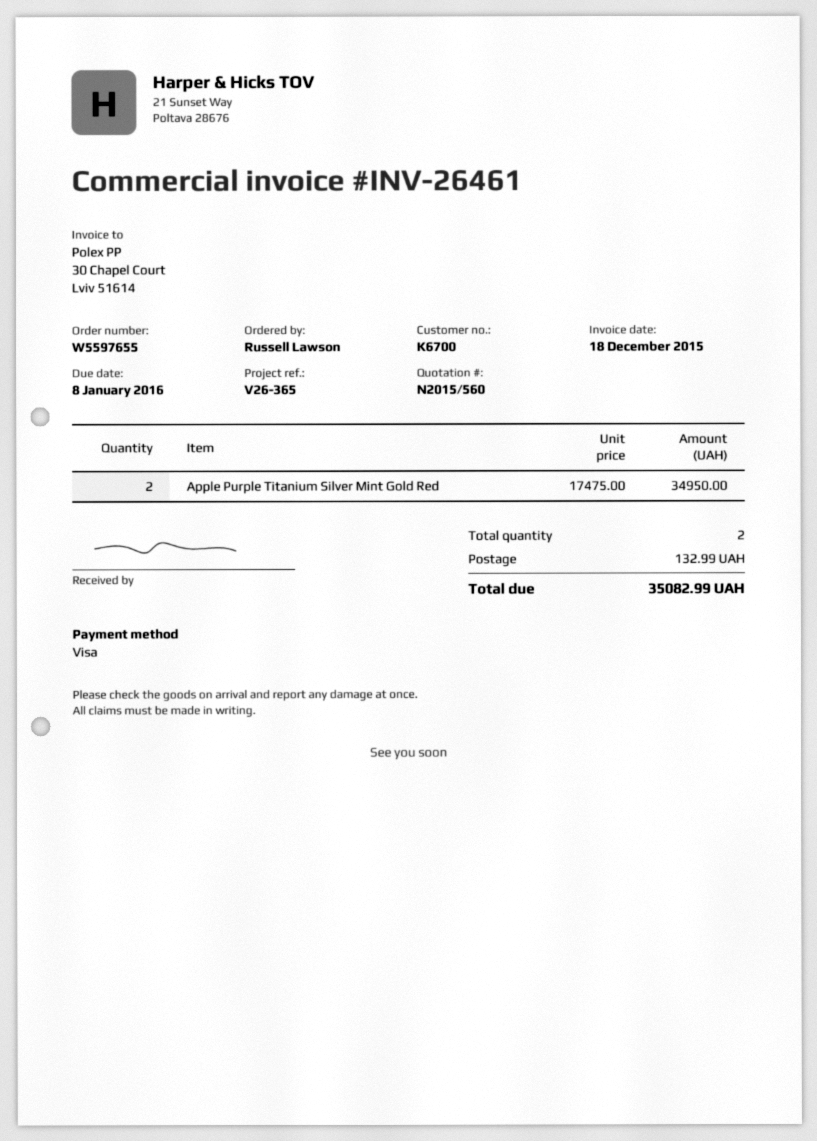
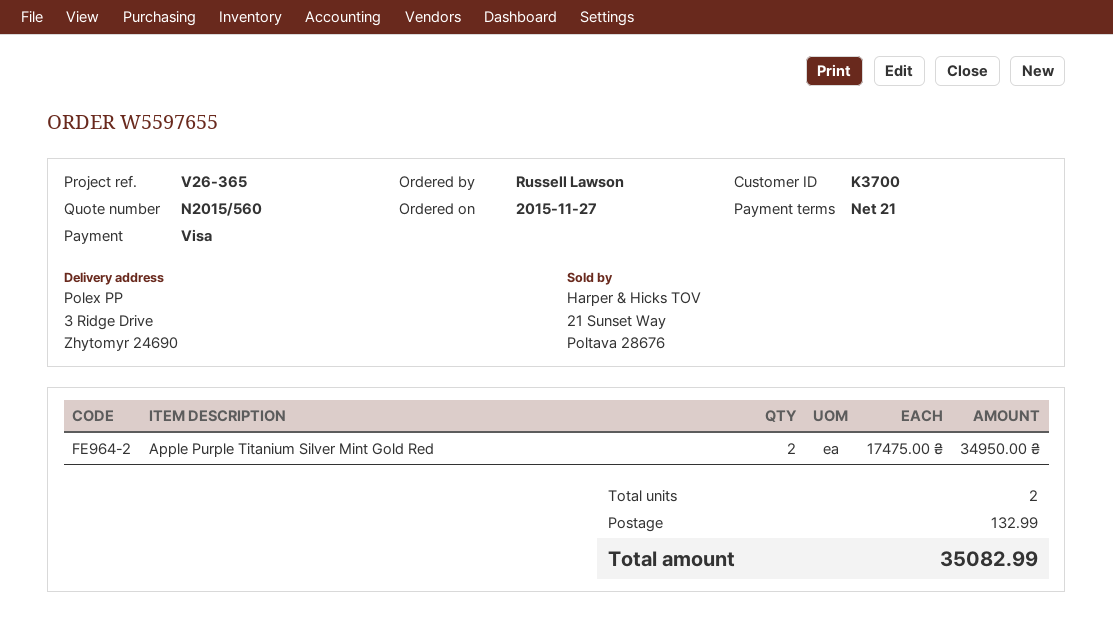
customer number: K6700 -> K3700

